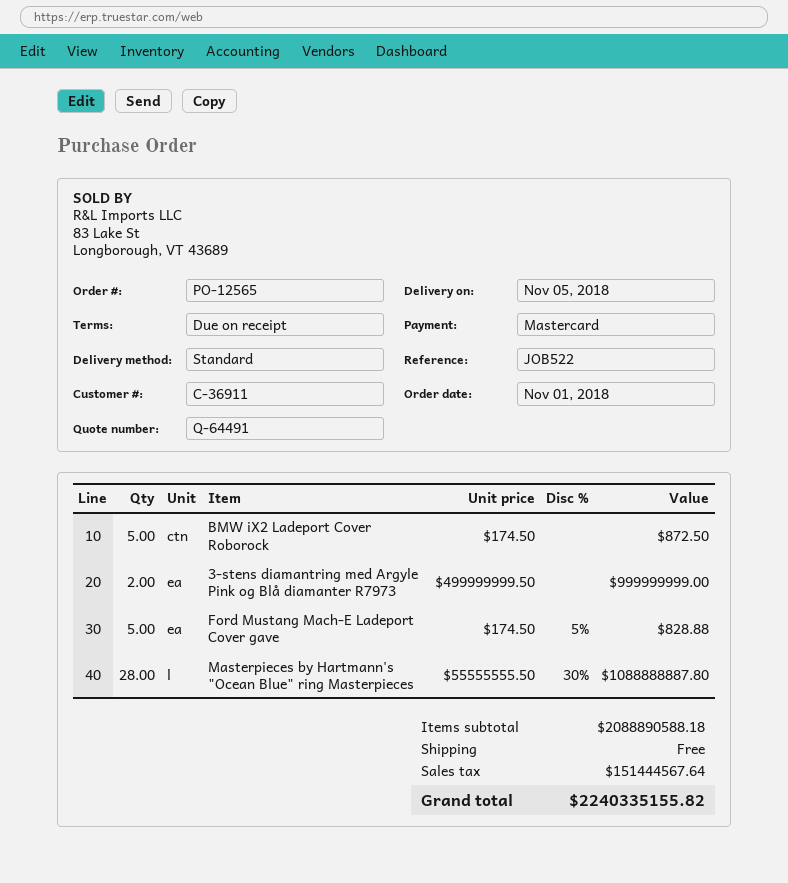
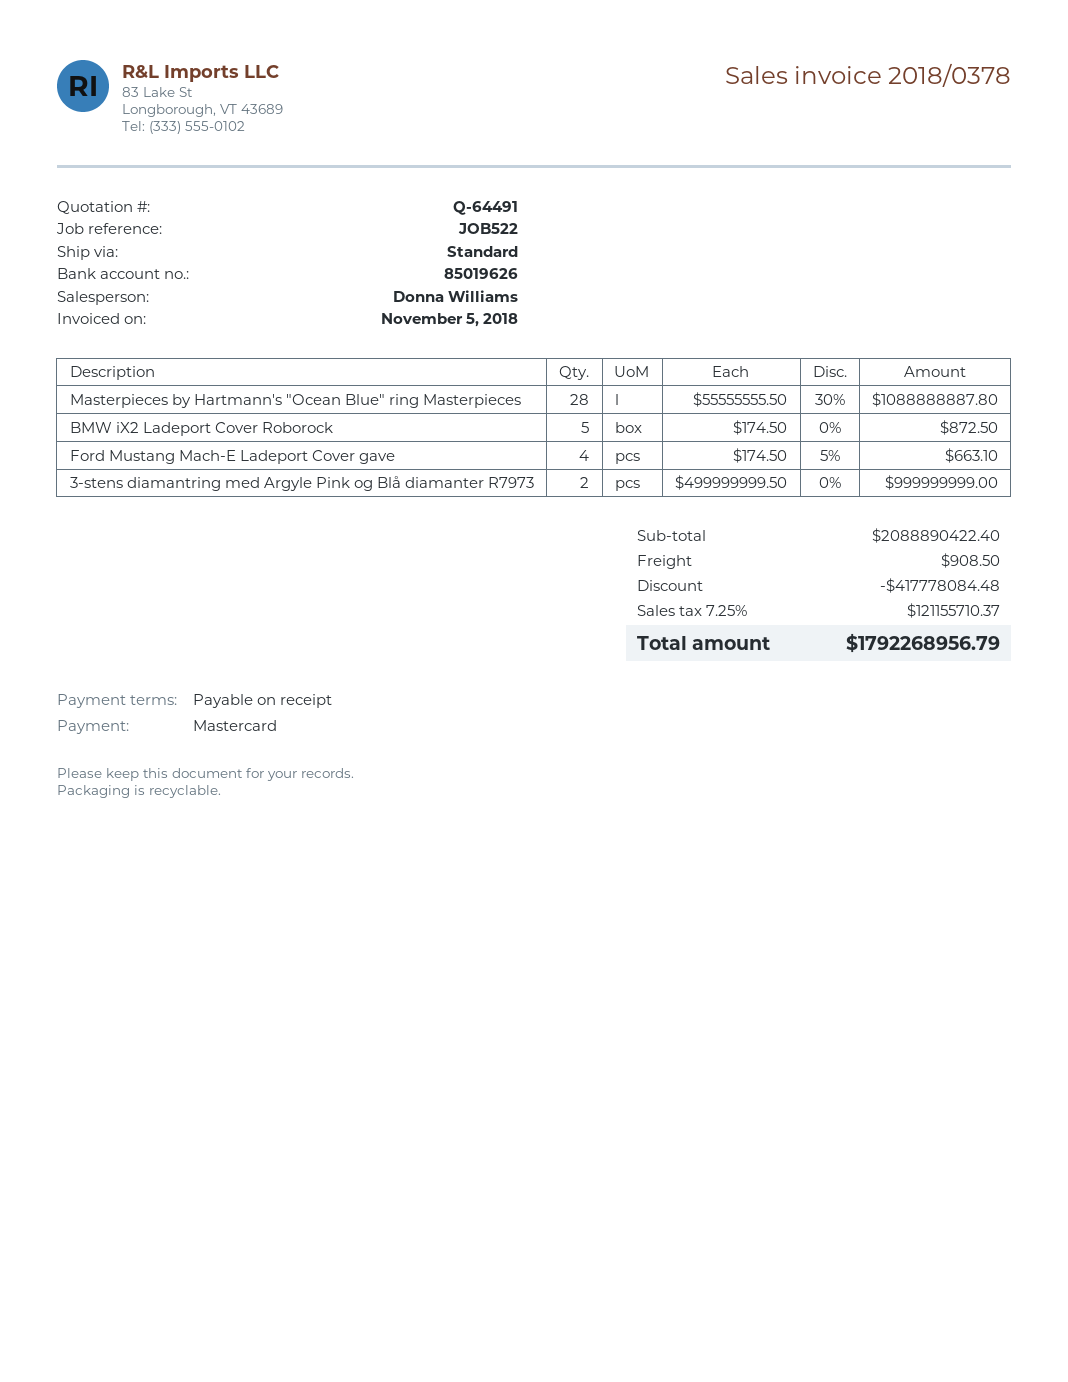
Ford Mustang Mach-E Ladeport Cover gave: 5 x 174.50 - 5% = 828.88 -> 4 x 174.50 - 5% = 663.10
subtotal: 2088890588.18 -> 2088890422.40
discount: none -> 417778084.48
shipping: 0.00 -> 908.50
tax: 151444567.64 -> 121155710.37
total: 2240335155.82 -> 1792268956.79

